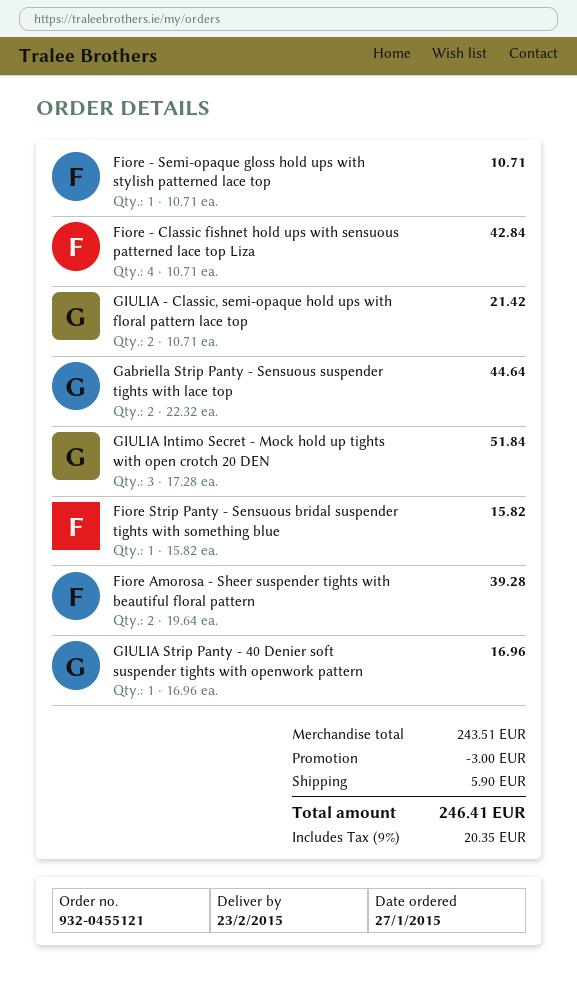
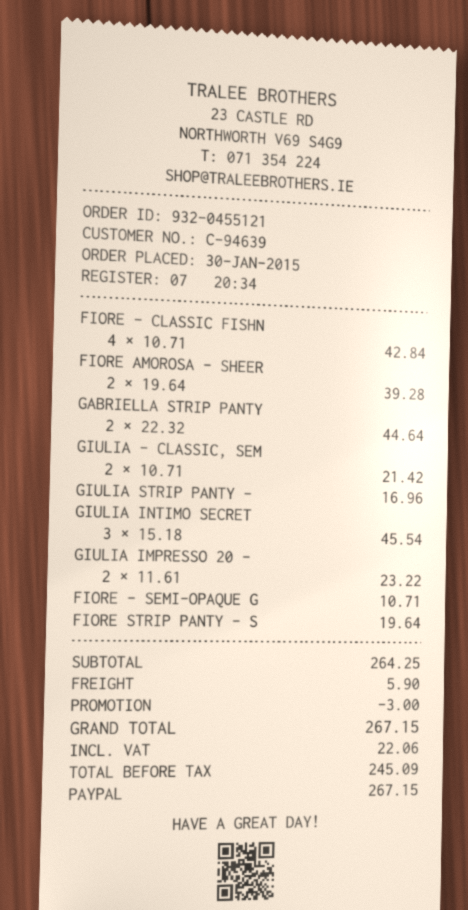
order date: 2015-01-27 -> 2015-01-30
GIULIA Intimo Secret - Mock hold up tights with open crotch 20 DEN: 3 x 17.28 = 51.84 -> 3 x 15.18 = 45.54
Fiore Strip Panty - Sensuous bridal suspender tights with something blue: 1 x 15.82 = 15.82 -> 1 x 19.64 = 19.64
GIULIA IMPRESSO 20 -: none -> 2 x 11.61 = 23.22
subtotal: 243.51 -> 264.25
tax: 20.35 -> 22.06
total: 246.41 -> 267.15

